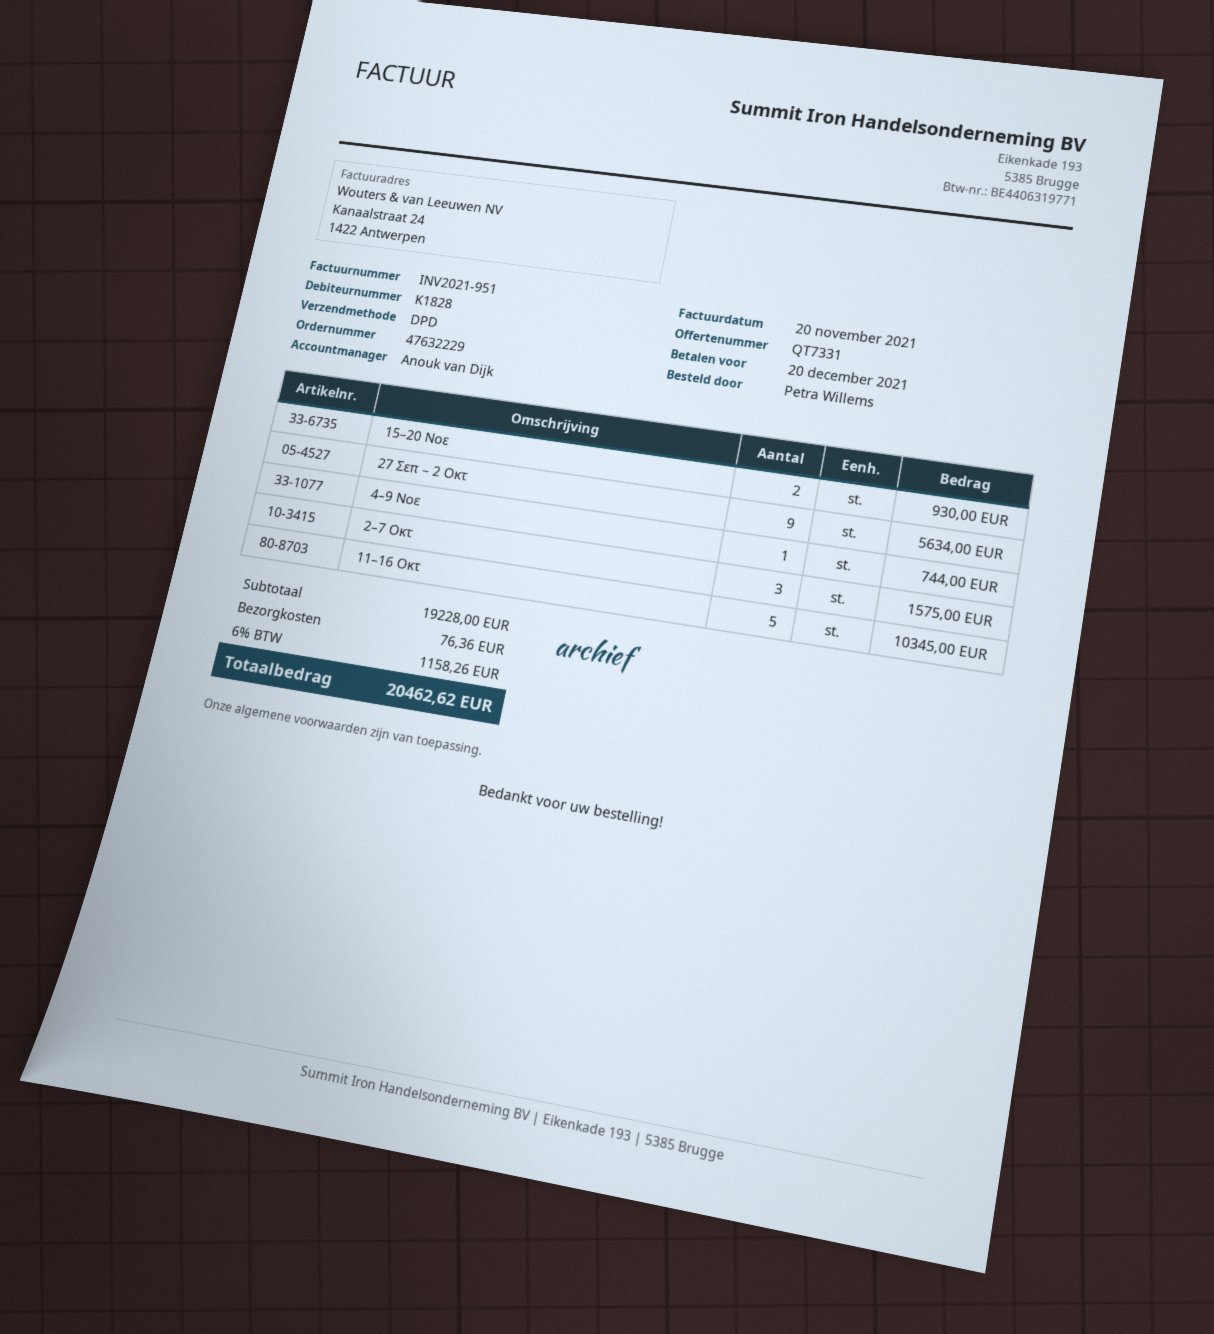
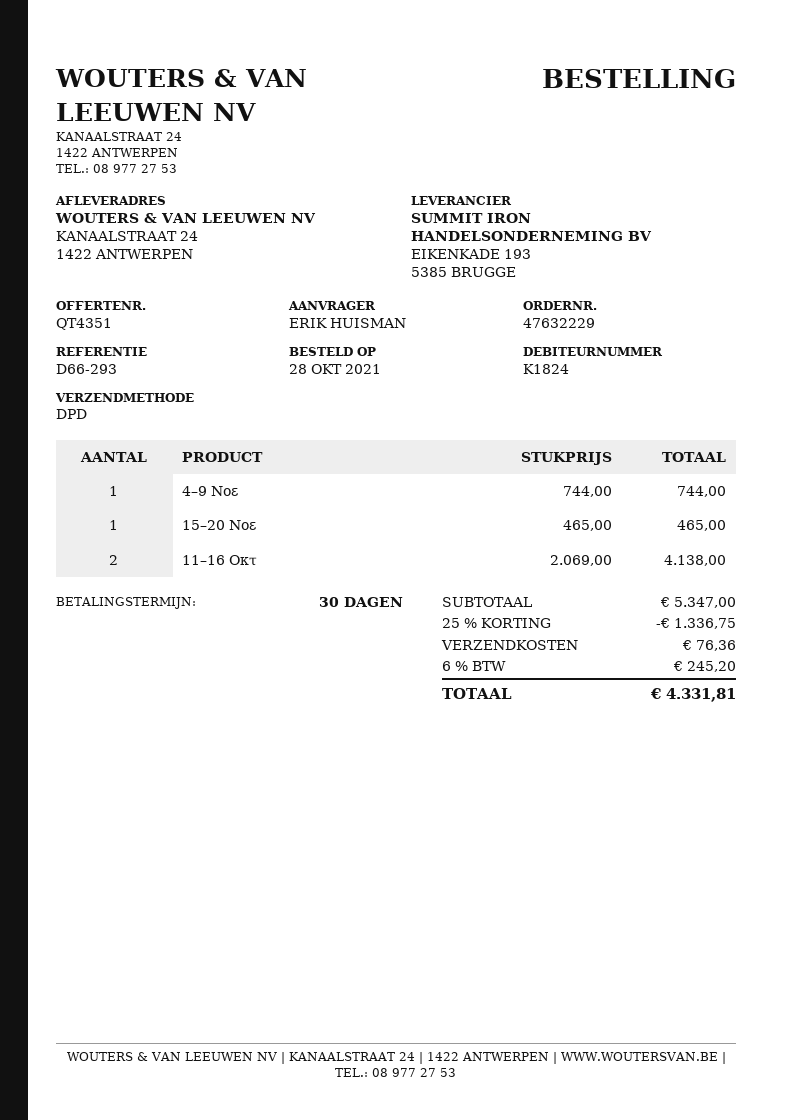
quote number: QT7331 -> QT4351
customer number: K1828 -> K1824
ordered by: Petra Willems -> ERIK HUISMAN
15–20 Νοε: 2 for 930.00 -> 1 for 465.00
27 Σεπ – 2 Οκτ: 9 for 5634.00 -> none
2–7 Οκτ: 3 for 1575.00 -> none
11–16 Οκτ: 5 for 10345.00 -> 2 for 4138.00
subtotal: 19228.00 -> 5347.00
discount: none -> 25% = 1336.75
tax: 6% = 1158.26 -> 6% = 245.20
total: 20462.62 -> 4331.81

